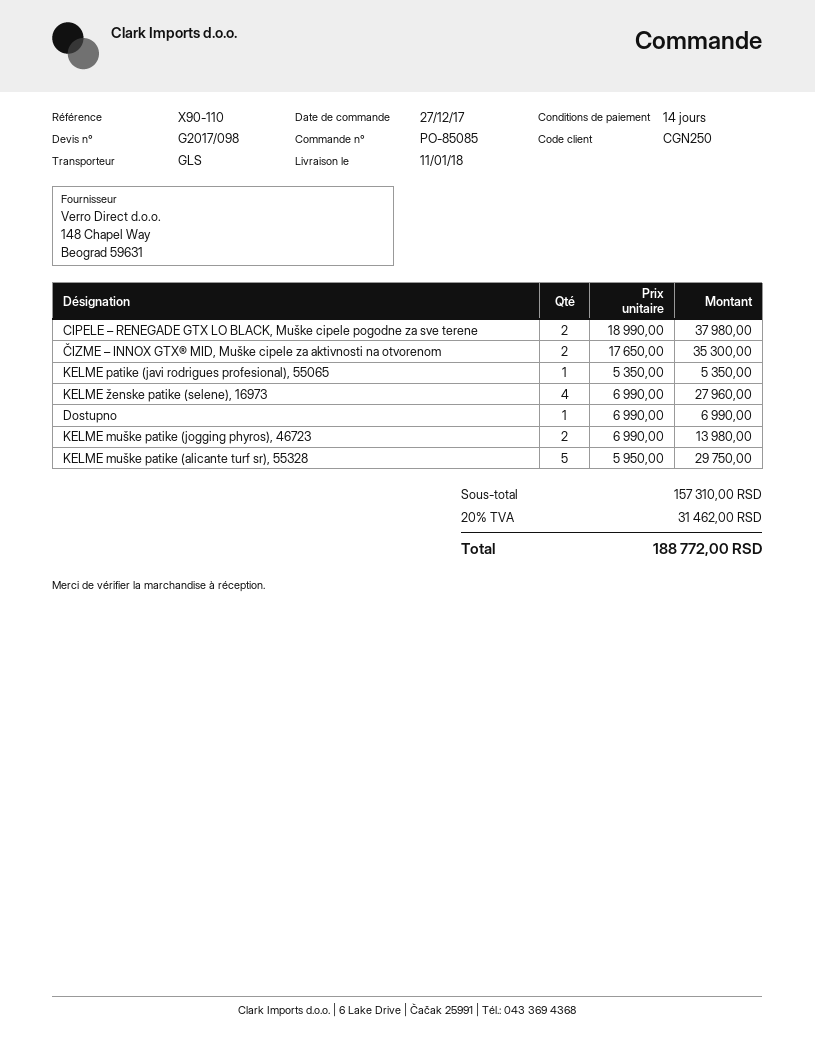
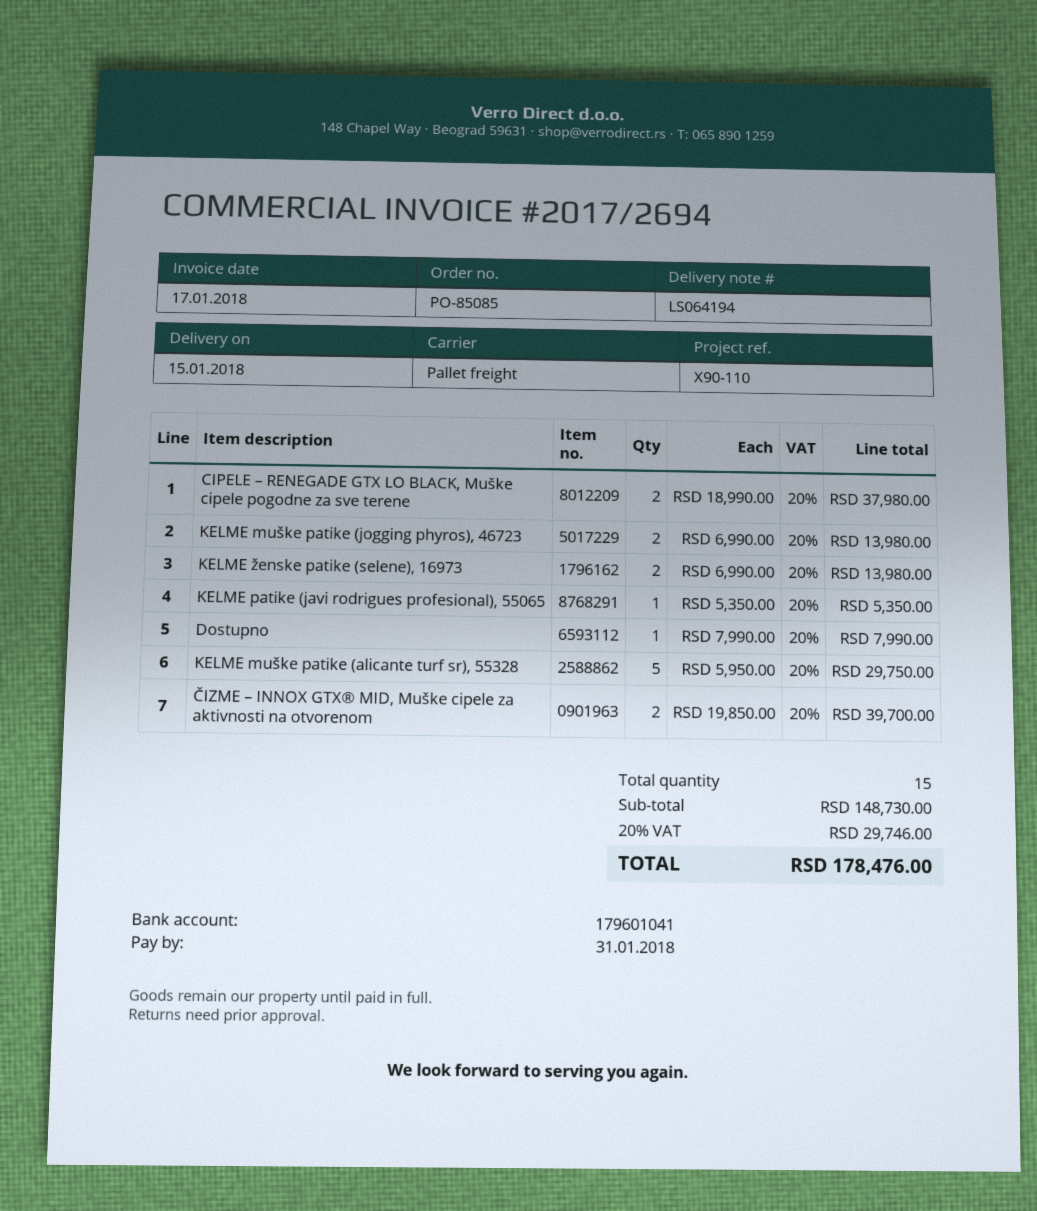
delivery date: 2018-01-11 -> 2018-01-15
shipping method: GLS -> pallet freight
ČIZME – INNOX GTX® MID, Muške cipele za aktivnosti na otvorenom: 2 x 17650.00 = 35300.00 -> 2 x 19850.00 = 39700.00
KELME ženske patike (selene), 16973: 4 x 6990.00 = 27960.00 -> 2 x 6990.00 = 13980.00
Dostupno: 1 x 6990.00 = 6990.00 -> 1 x 7990.00 = 7990.00
subtotal: 157310.00 -> 148730.00
tax: 20% = 31462.00 -> 20% = 29746.00
total: 188772.00 -> 178476.00

